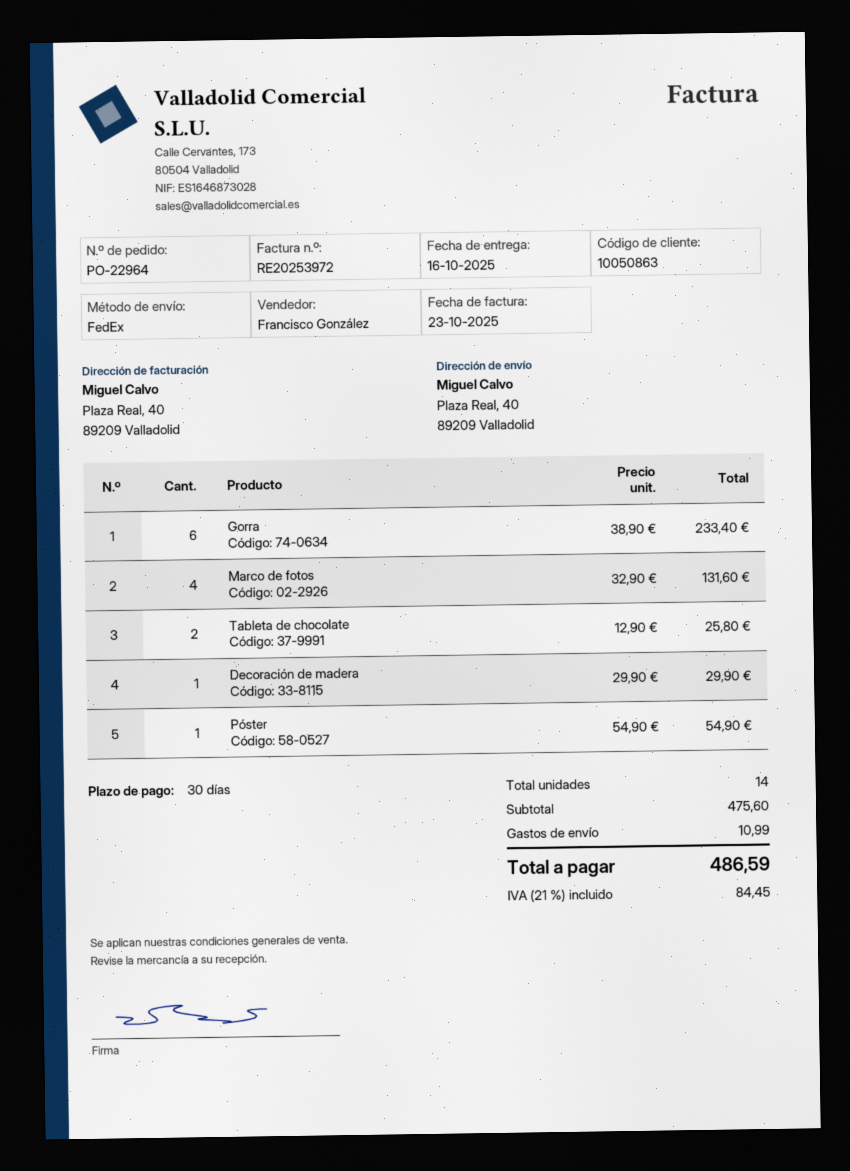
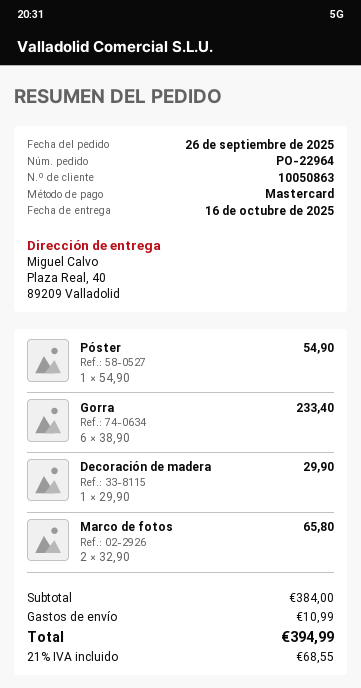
Marco de fotos: 4 x 32.90 = 131.60 -> 2 x 32.90 = 65.80
Tableta de chocolate: 2 x 12.90 = 25.80 -> none
subtotal: 475.60 -> 384.00
tax: 21% = 84.45 -> 21% = 68.55
total: 486.59 -> 394.99

